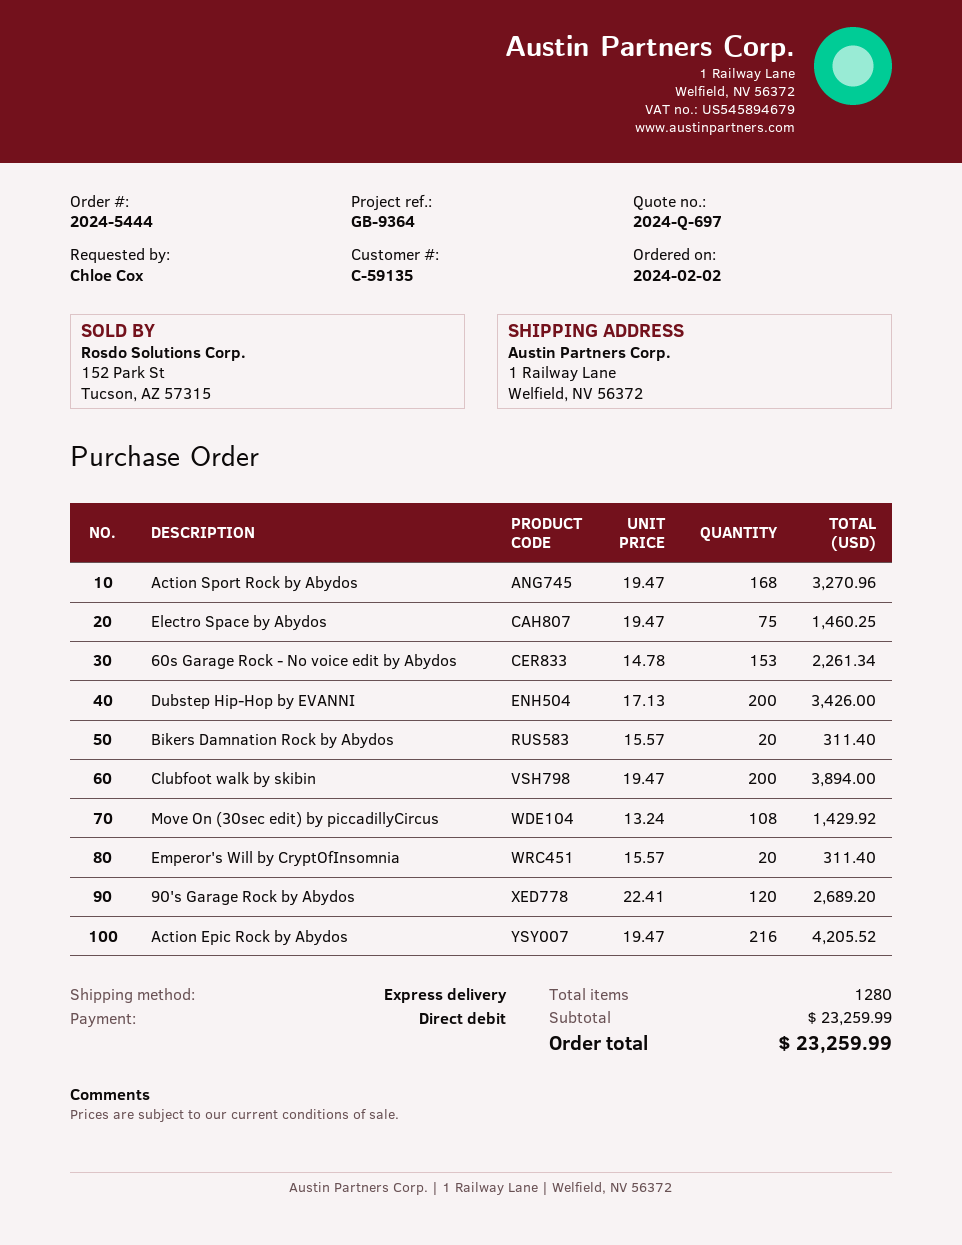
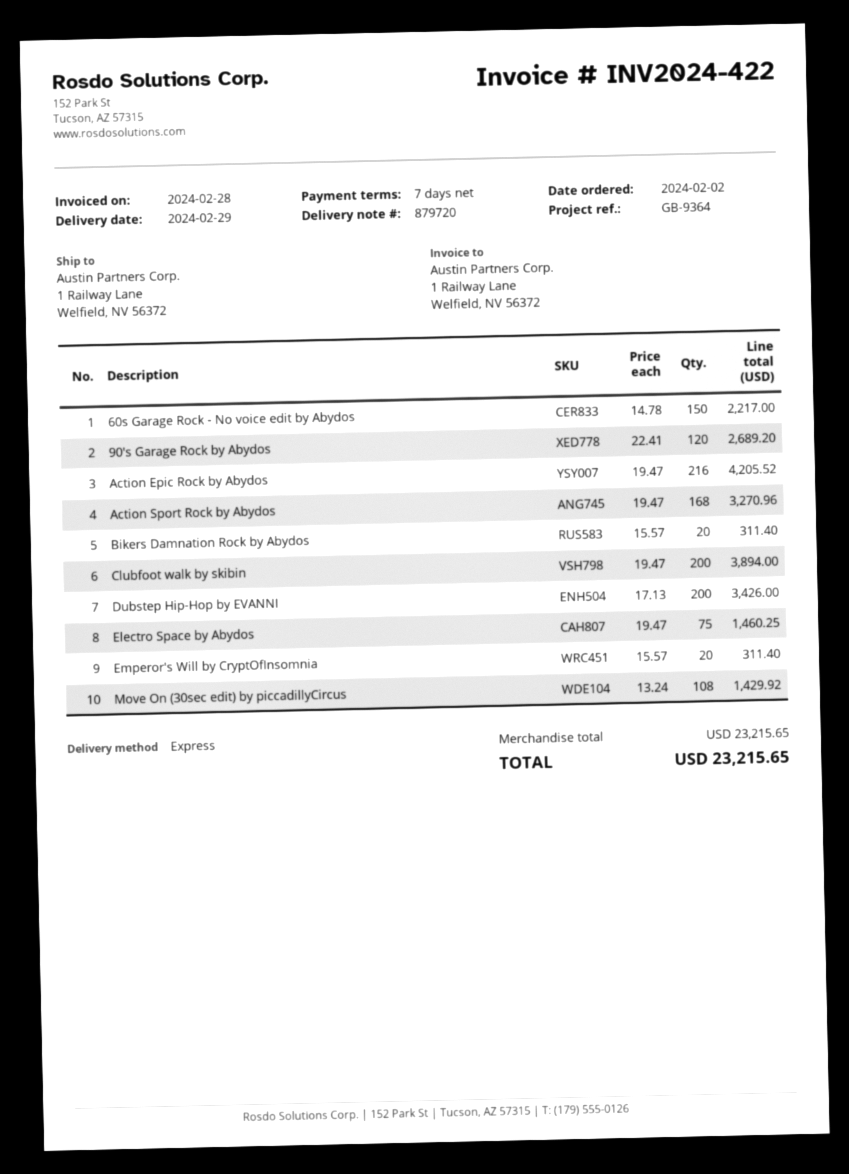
60s Garage Rock - No voice edit by Abydos: 153 x 14.78 = 2261.34 -> 150 x 14.78 = 2217.00
subtotal: 23259.99 -> 23215.65
total: 23259.99 -> 23215.65

